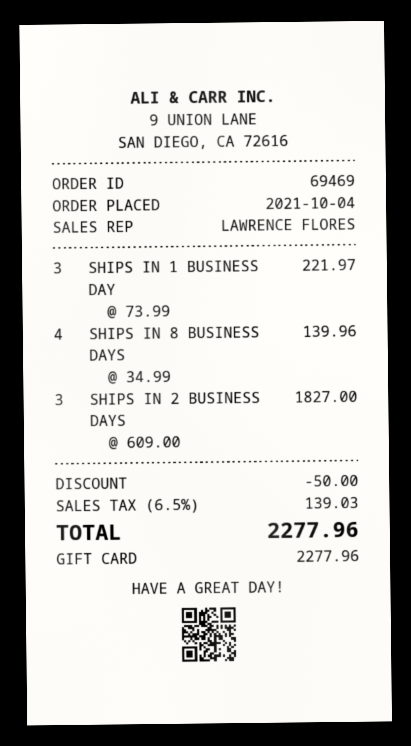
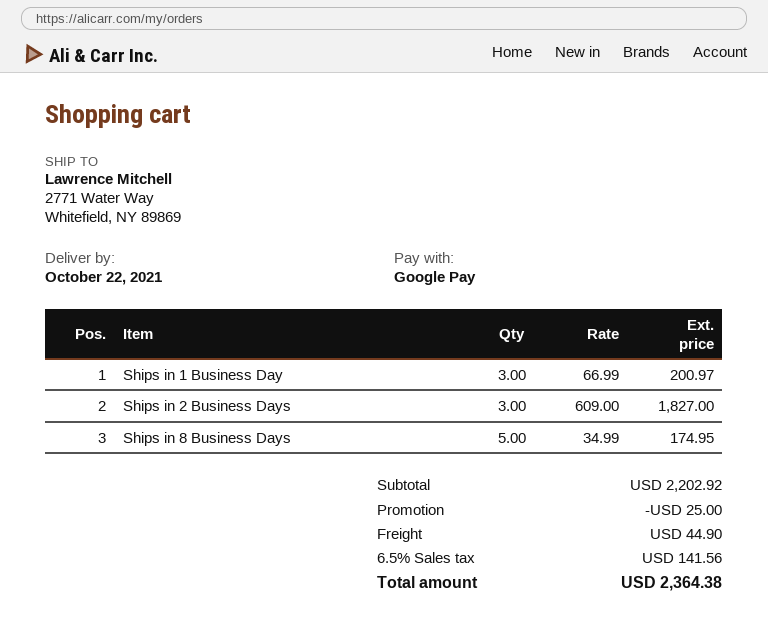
payment method: gift card -> Google Pay
SHIPS IN 1 BUSINESS DAY: 3 x 73.99 = 221.97 -> 3 x 66.99 = 200.97
SHIPS IN 8 BUSINESS DAYS: 4 x 34.99 = 139.96 -> 5 x 34.99 = 174.95
discount: 50.00 -> 25.00
shipping: none -> 44.90
tax: 6.5% = 139.03 -> 6.5% = 141.56
total: 2277.96 -> 2364.38

